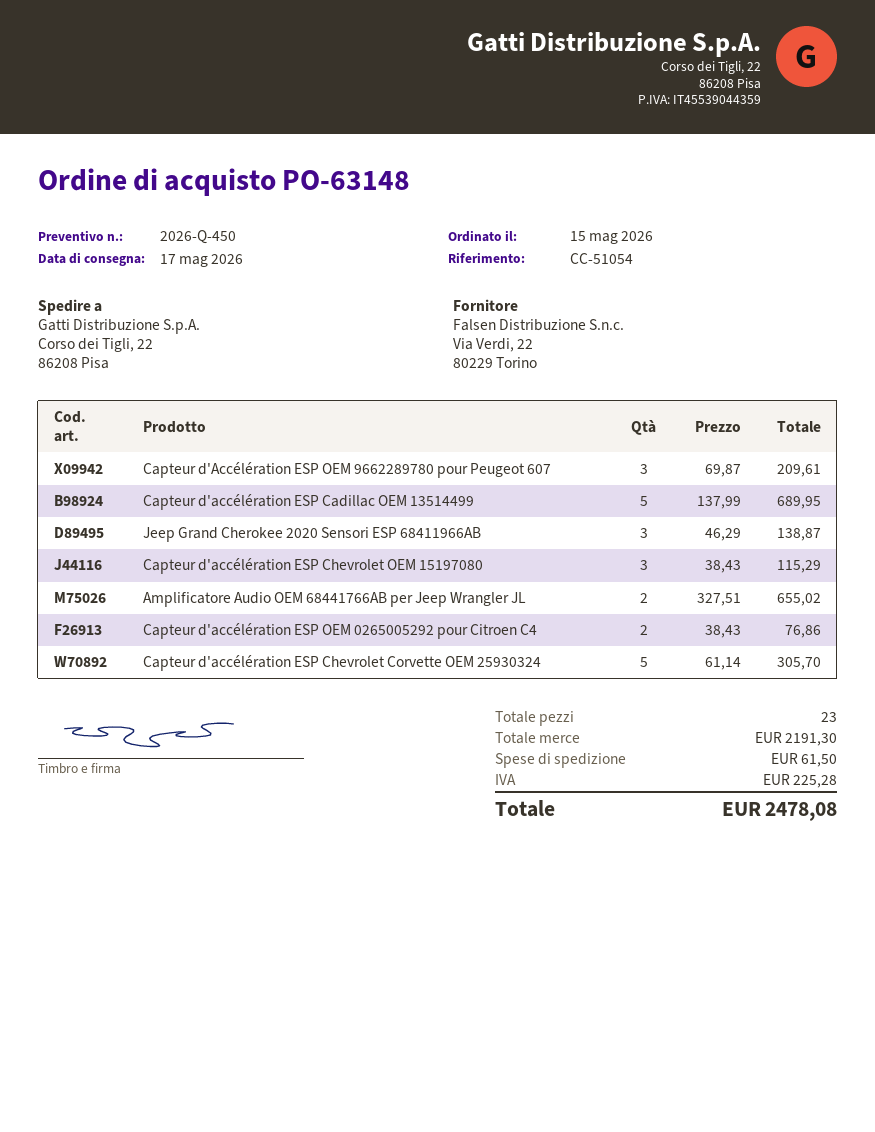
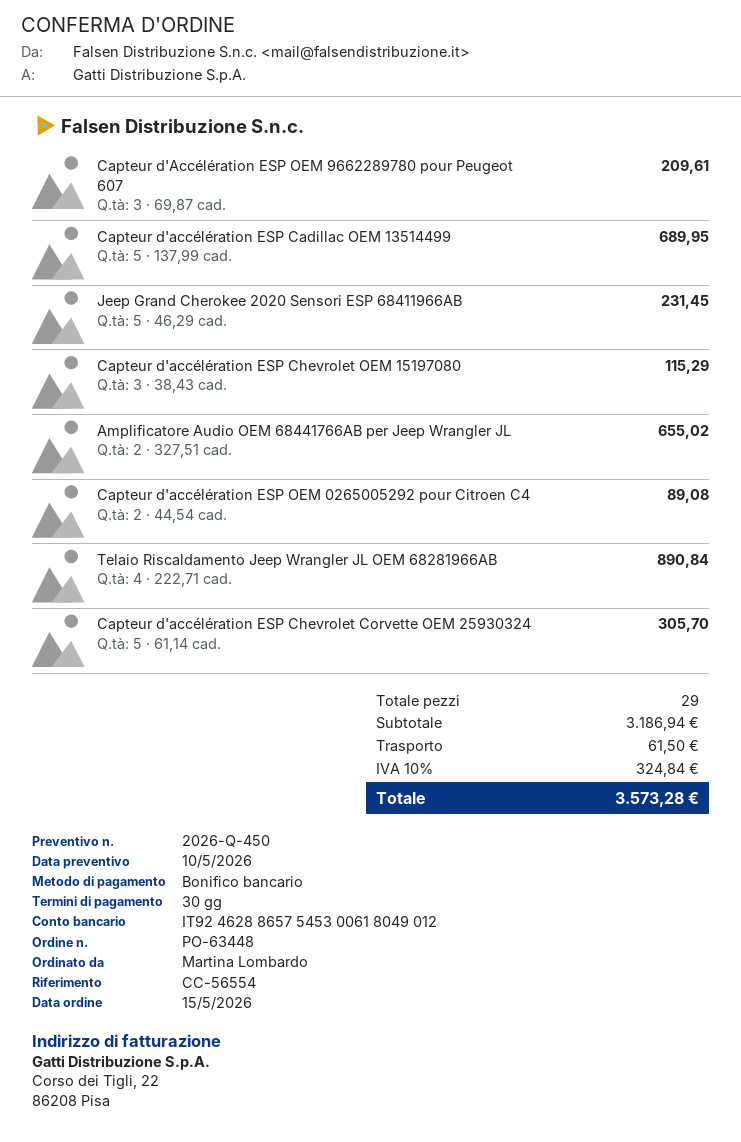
order number: PO-63148 -> PO-63448
reference: CC-51054 -> CC-56554
Jeep Grand Cherokee 2020 Sensori ESP 68411966AB: 3 x 46.29 = 138.87 -> 5 x 46.29 = 231.45
Capteur d'accélération ESP OEM 0265005292 pour Citroen C4: 2 x 38.43 = 76.86 -> 2 x 44.54 = 89.08
Telaio Riscaldamento Jeep Wrangler JL OEM 68281966AB: none -> 4 x 222.71 = 890.84
total quantity: 23 -> 29
subtotal: 2191.30 -> 3186.94
tax: 225.28 -> 324.84
total: 2478.08 -> 3573.28

